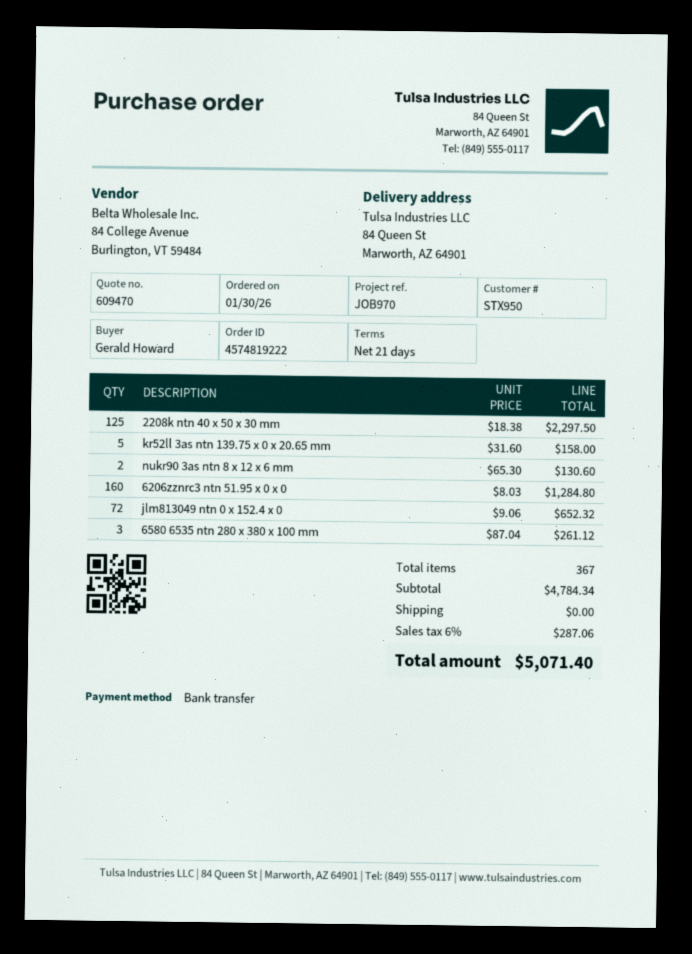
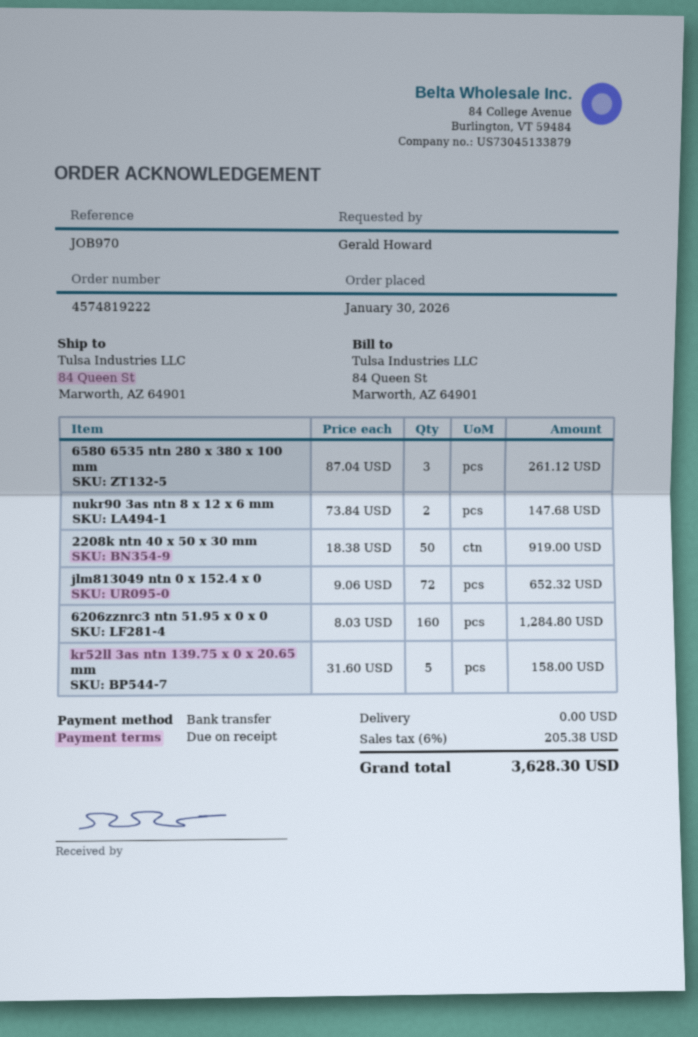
payment terms: 21 days -> on receipt
2208k ntn 40 x 50 x 30 mm: 125 x 18.38 = 2297.50 -> 50 x 18.38 = 919.00
nukr90 3as ntn 8 x 12 x 6 mm: 2 x 65.30 = 130.60 -> 2 x 73.84 = 147.68
tax: 6% = 287.06 -> 6% = 205.38
total: 5071.40 -> 3628.30

